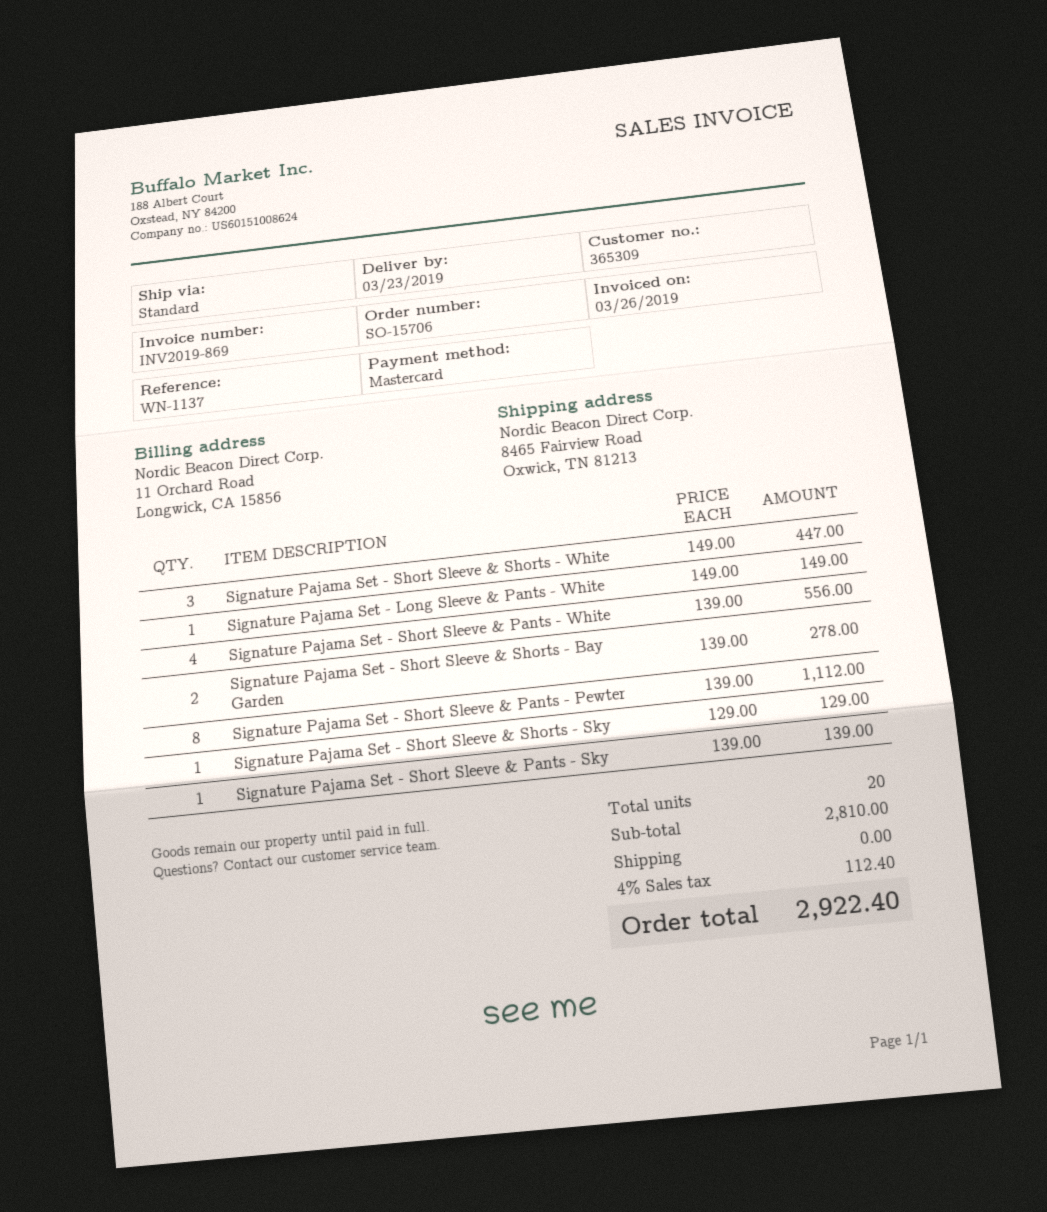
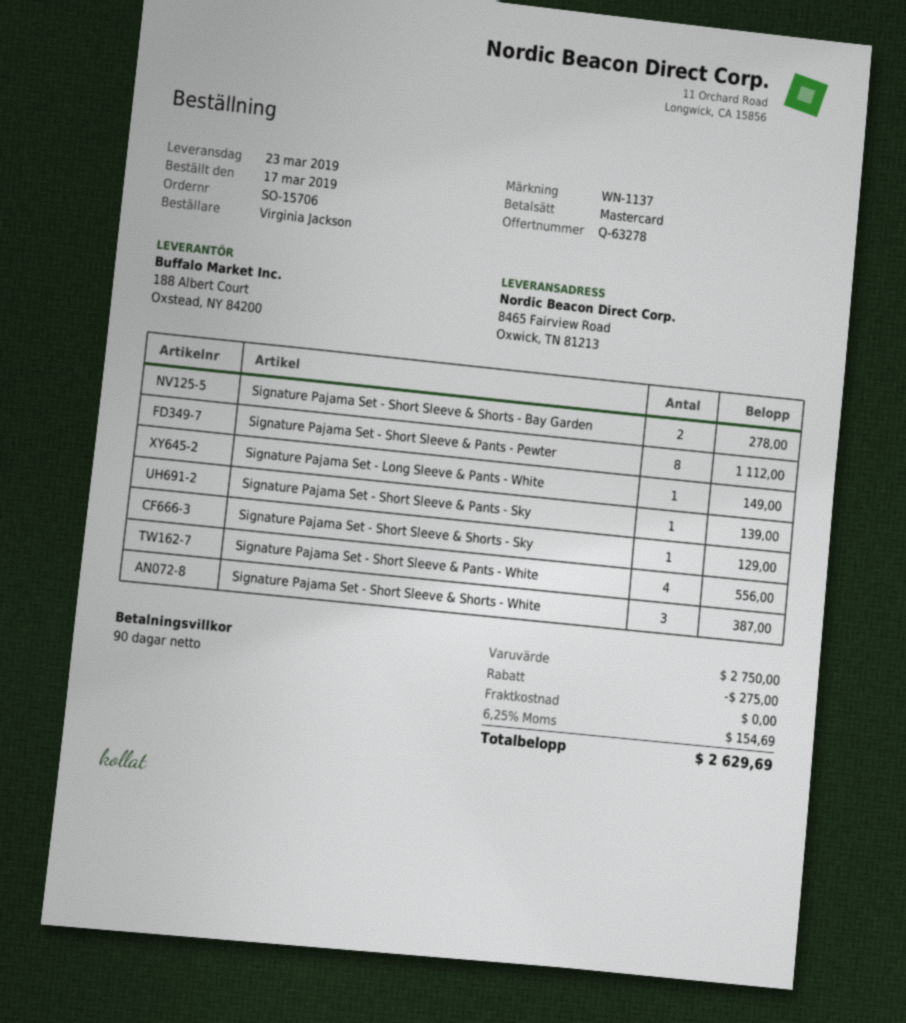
Signature Pajama Set - Short Sleeve & Shorts - White: 3 for 447.00 -> 3 for 387.00
subtotal: 2810.00 -> 2750.00
discount: none -> 275.00
tax: 4% = 112.40 -> 6.25% = 154.69
total: 2922.40 -> 2629.69

